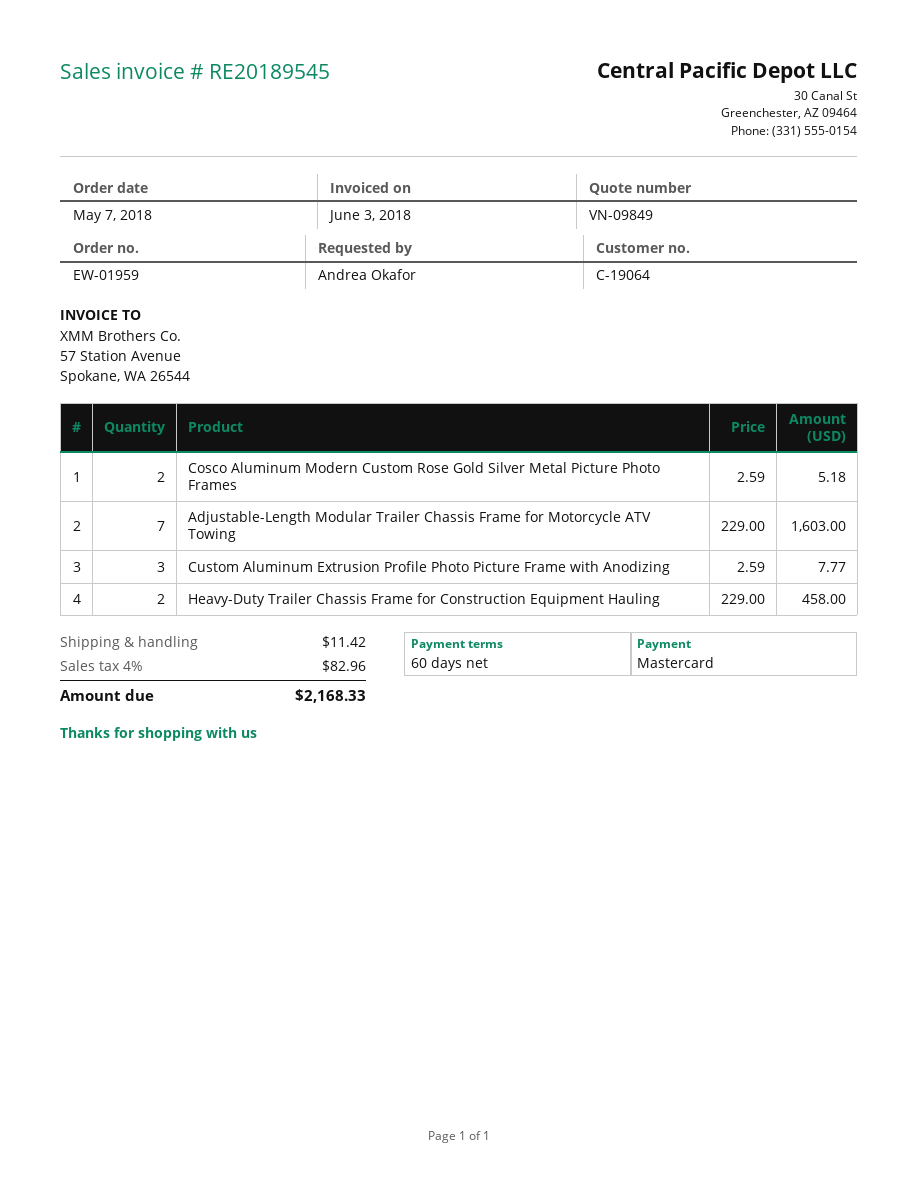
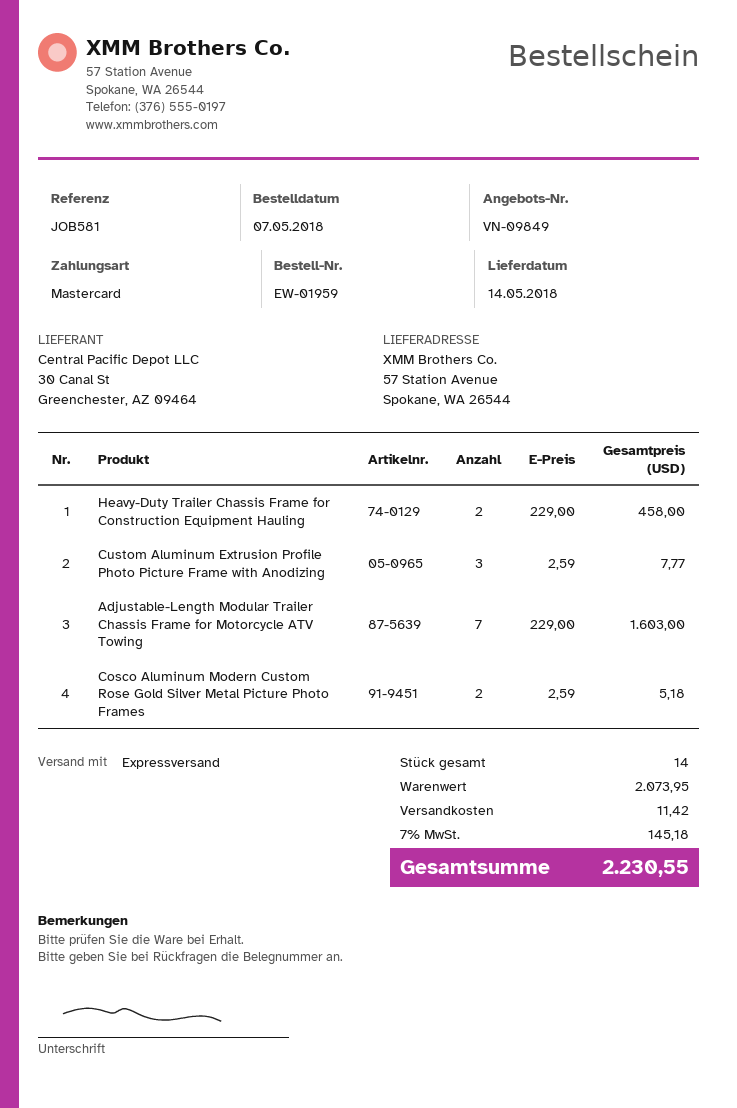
tax: 4% = 82.96 -> 7% = 145.18
total: 2168.33 -> 2230.55

